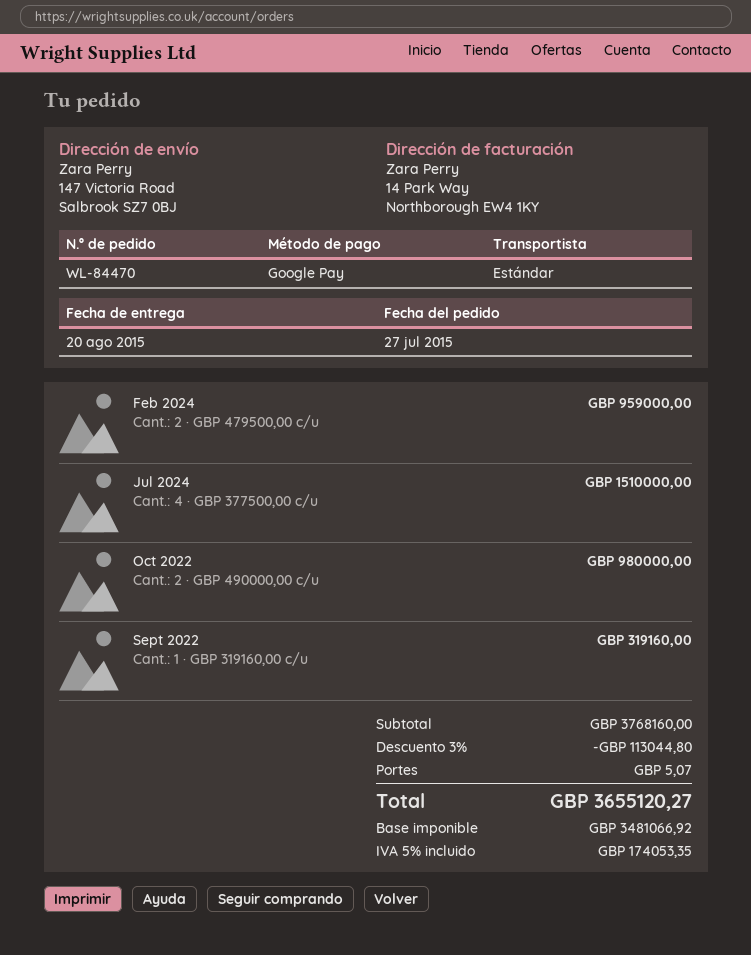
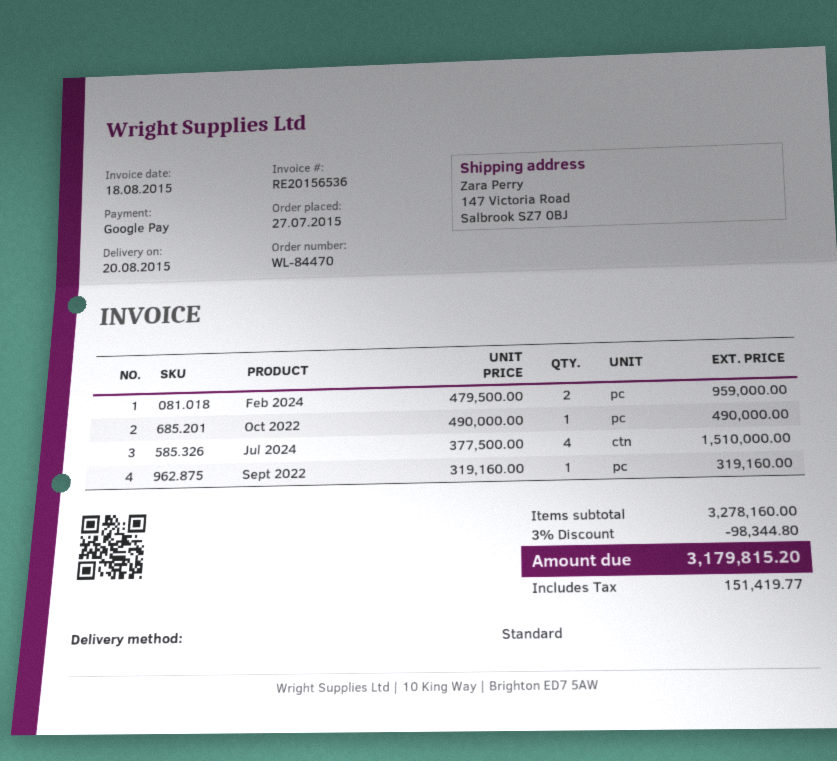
Oct 2022: 2 x 490000.00 = 980000.00 -> 1 x 490000.00 = 490000.00
subtotal: 3768160.00 -> 3278160.00
discount: 3% = 113044.80 -> 3% = 98344.80
shipping: 5.07 -> none
tax: 174053.35 -> 151419.77
total: 3655120.27 -> 3179815.20

